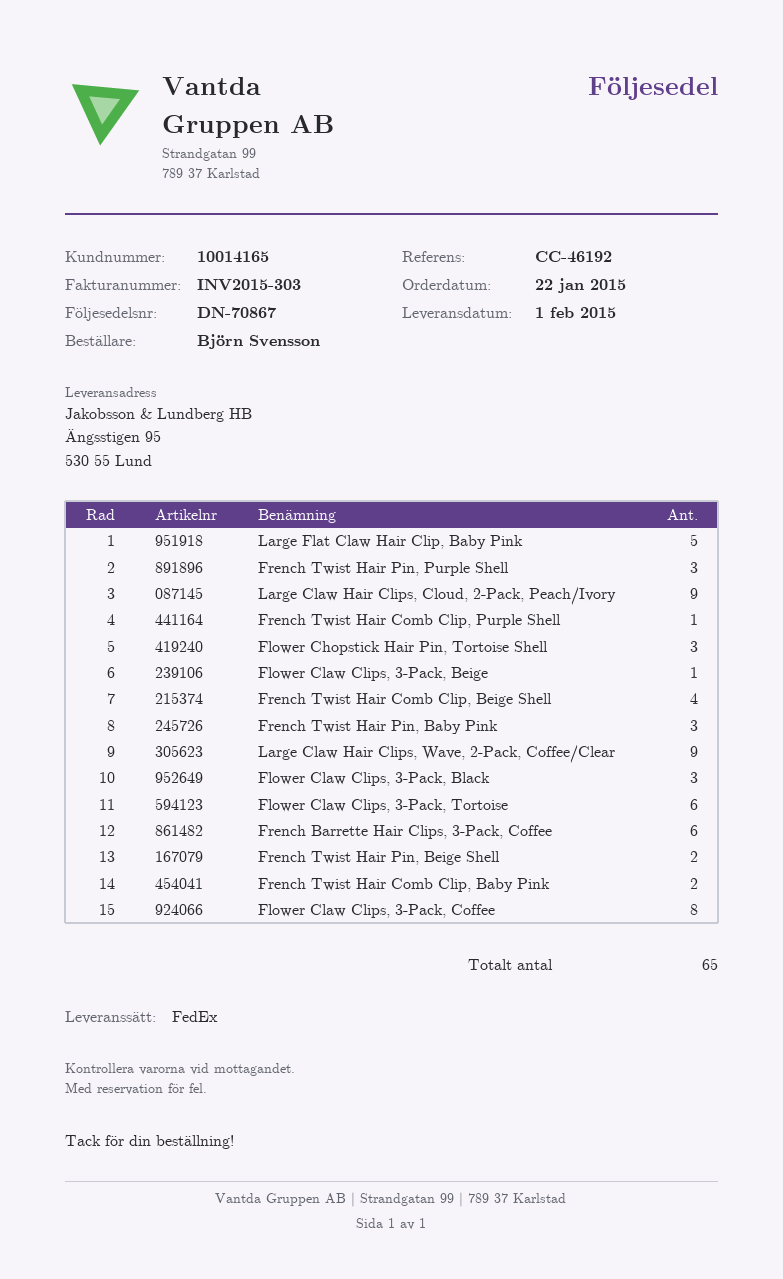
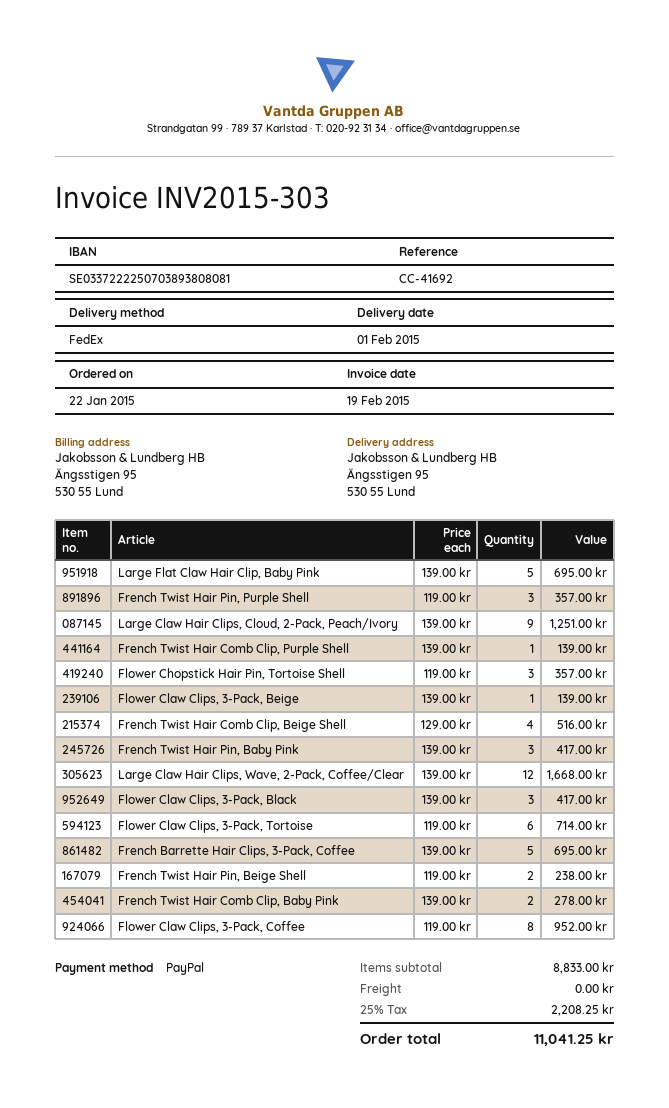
reference: CC-46192 -> CC-41692
Large Claw Hair Clips, Wave, 2-Pack, Coffee/Clear: 9 -> 12
French Barrette Hair Clips, 3-Pack, Coffee: 6 -> 5

